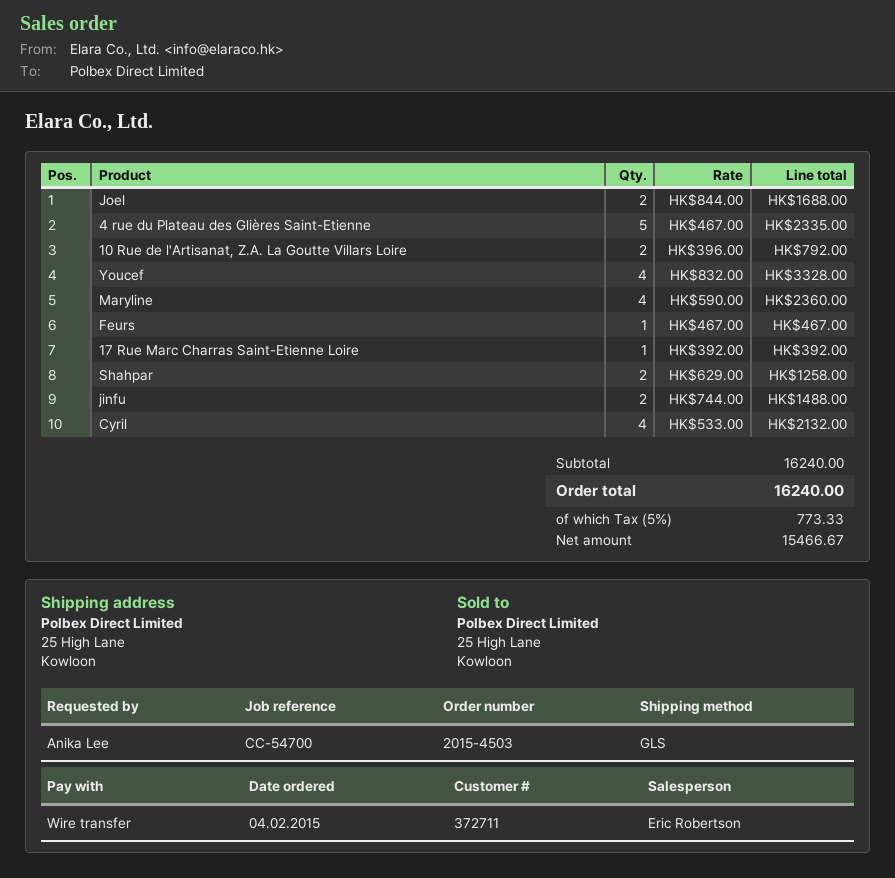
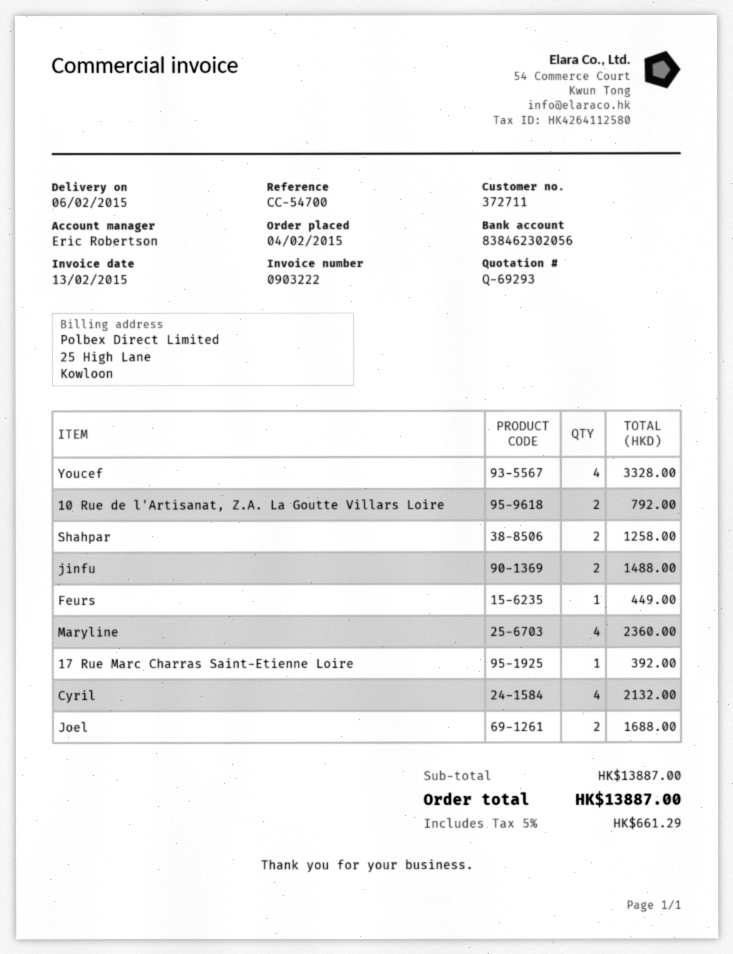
4 rue du Plateau des Glières Saint-Etienne: 5 for 2335.00 -> none
Feurs: 1 for 467.00 -> 1 for 449.00
subtotal: 16240.00 -> 13887.00
tax: 5% = 773.33 -> 5% = 661.29
total: 16240.00 -> 13887.00

